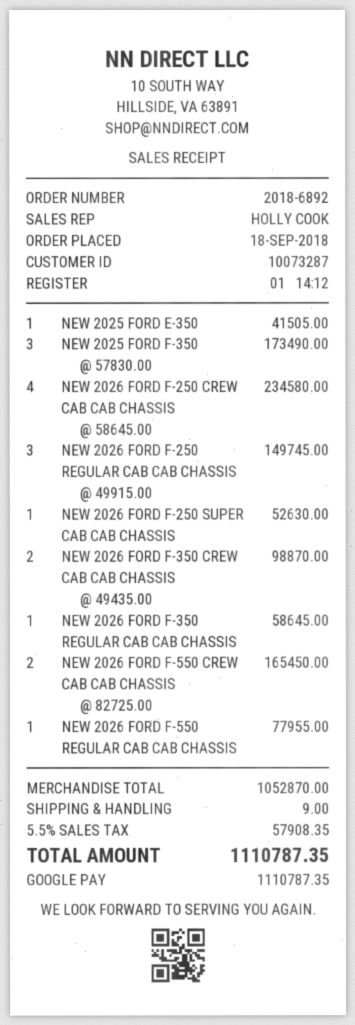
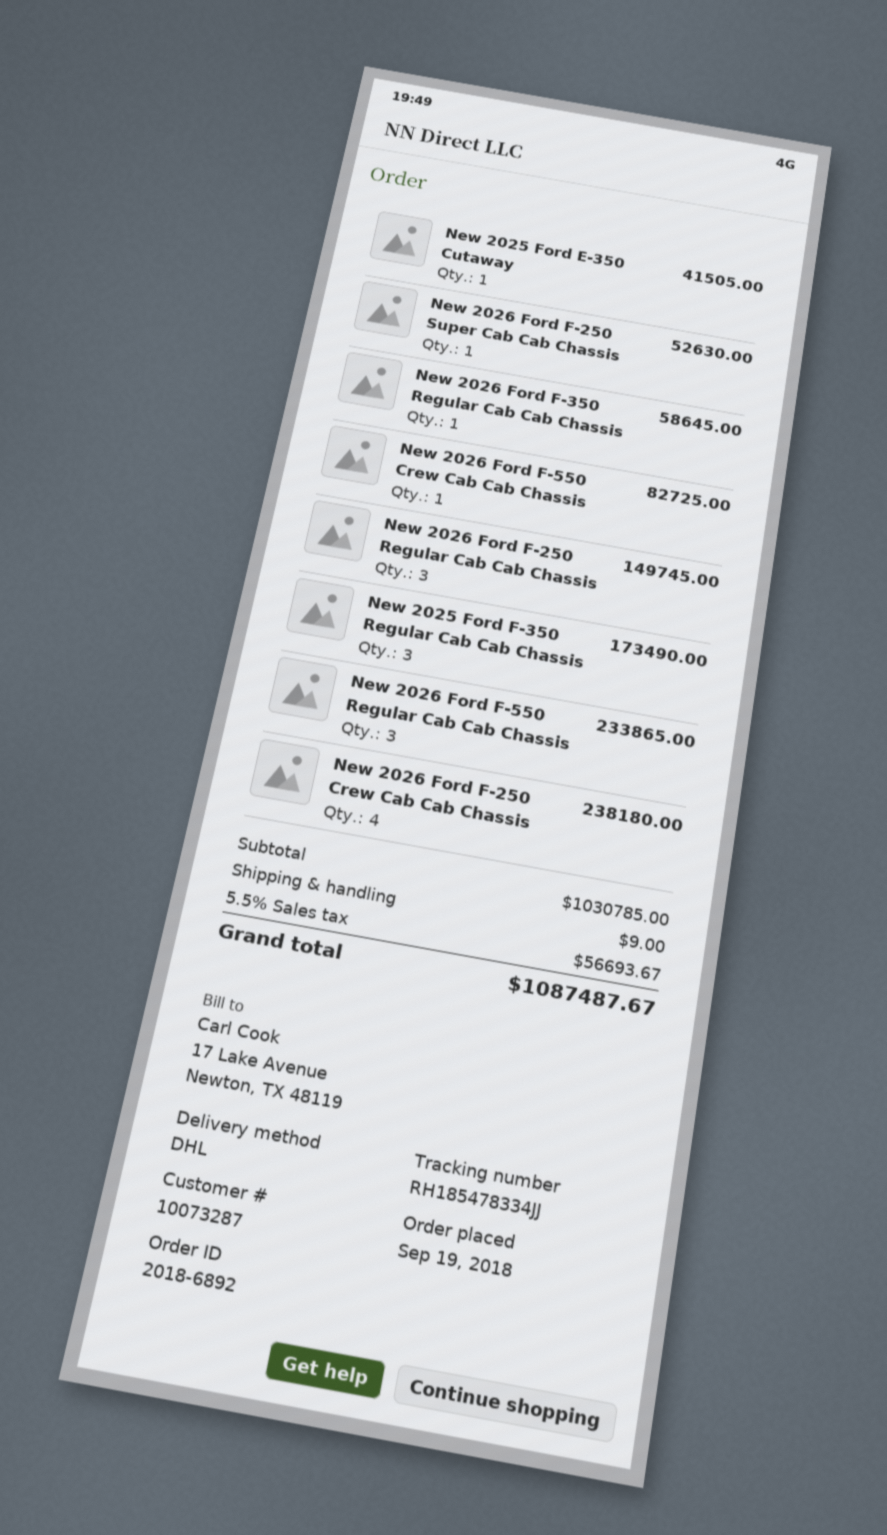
order date: 2018-09-18 -> 2018-09-19
NEW 2026 FORD F-250 CREW CAB CAB CHASSIS: 4 for 234580.00 -> 4 for 238180.00
NEW 2026 FORD F-350 CREW CAB CAB CHASSIS: 2 for 98870.00 -> none
NEW 2026 FORD F-550 CREW CAB CAB CHASSIS: 2 for 165450.00 -> 1 for 82725.00
NEW 2026 FORD F-550 REGULAR CAB CAB CHASSIS: 1 for 77955.00 -> 3 for 233865.00
subtotal: 1052870.00 -> 1030785.00
tax: 5.5% = 57908.35 -> 5.5% = 56693.67
total: 1110787.35 -> 1087487.67

